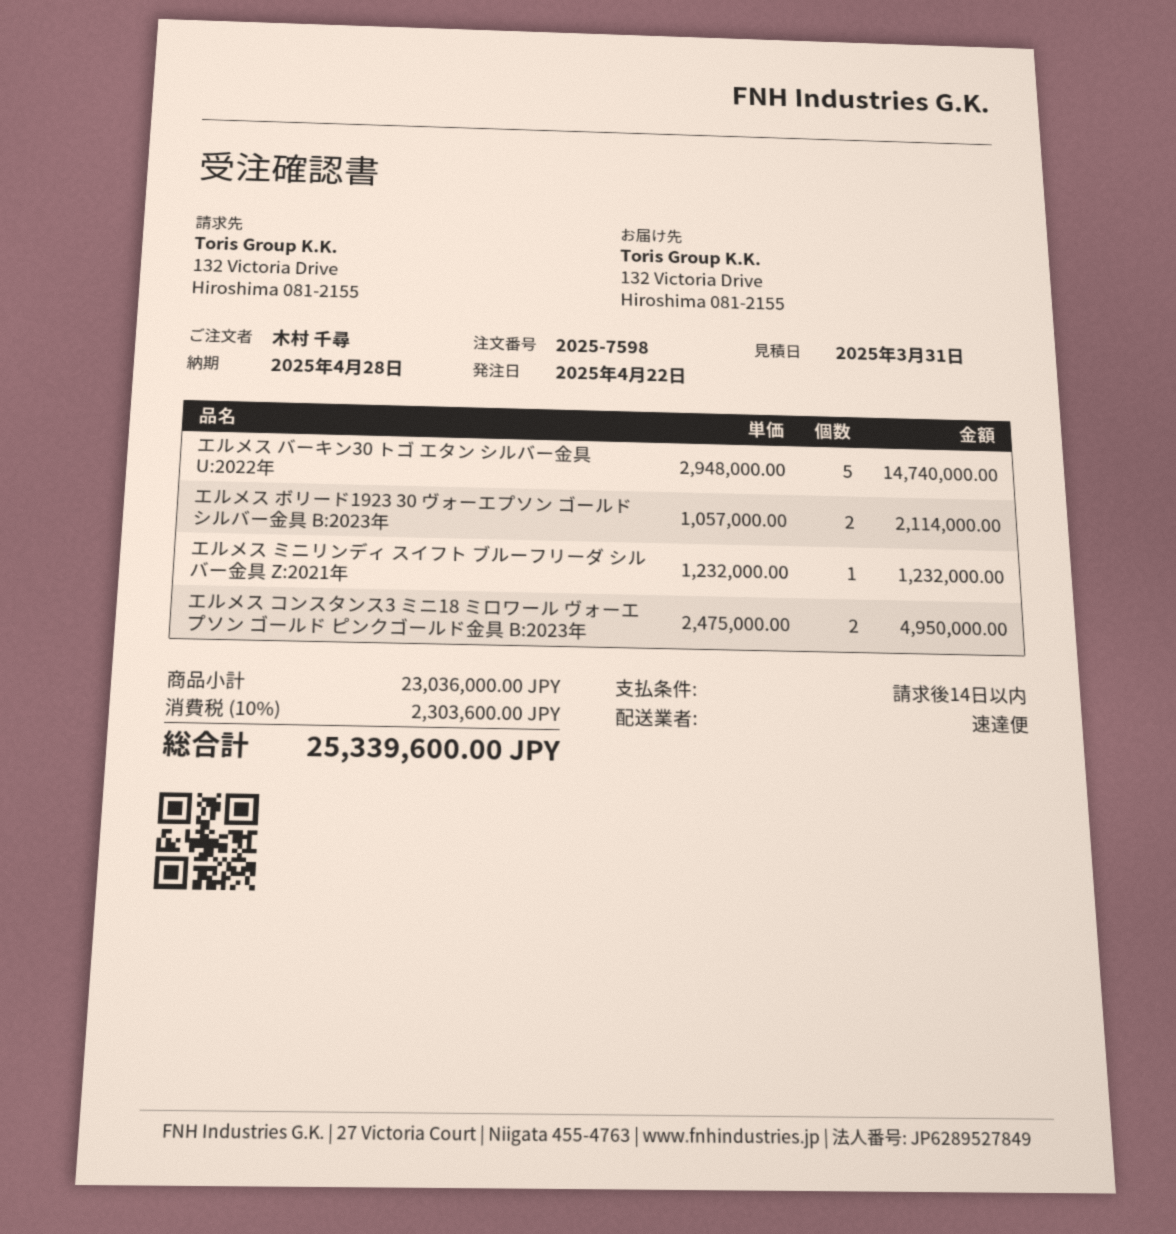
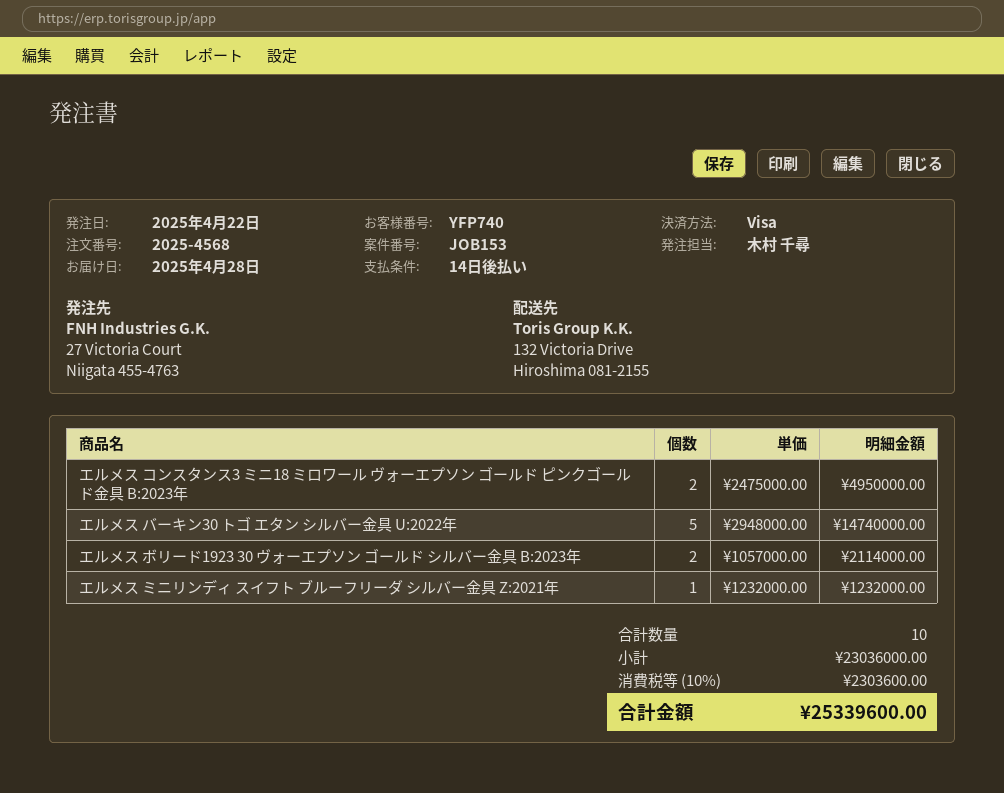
order number: 2025-7598 -> 2025-4568

